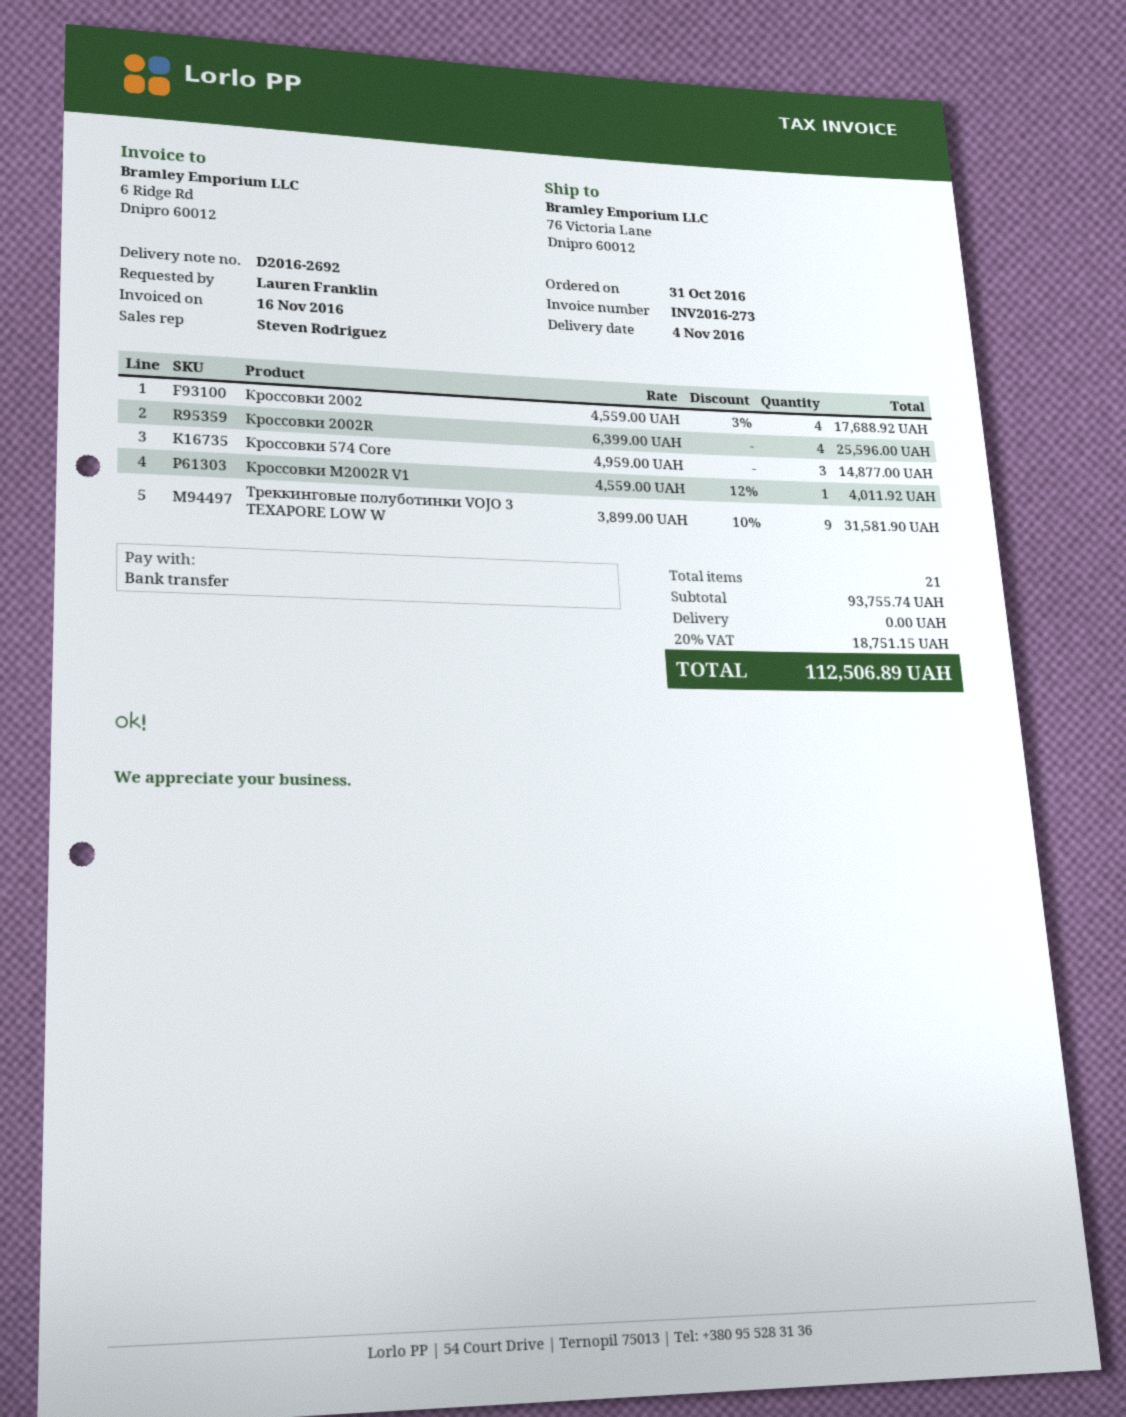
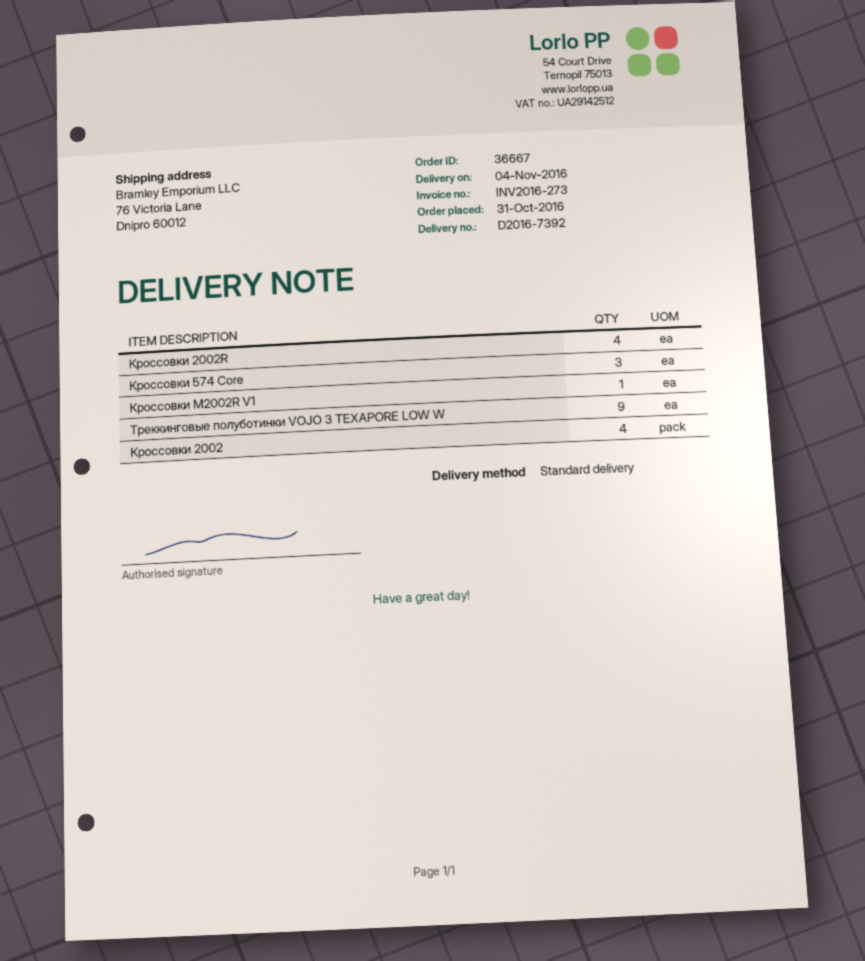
delivery note number: D2016-2692 -> D2016-7392

